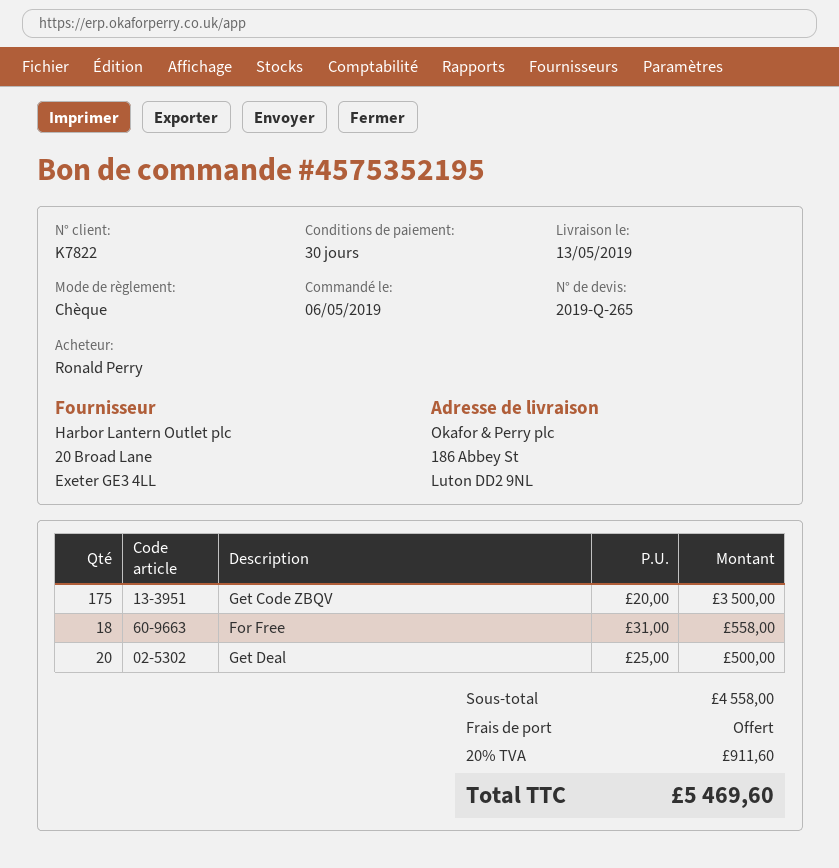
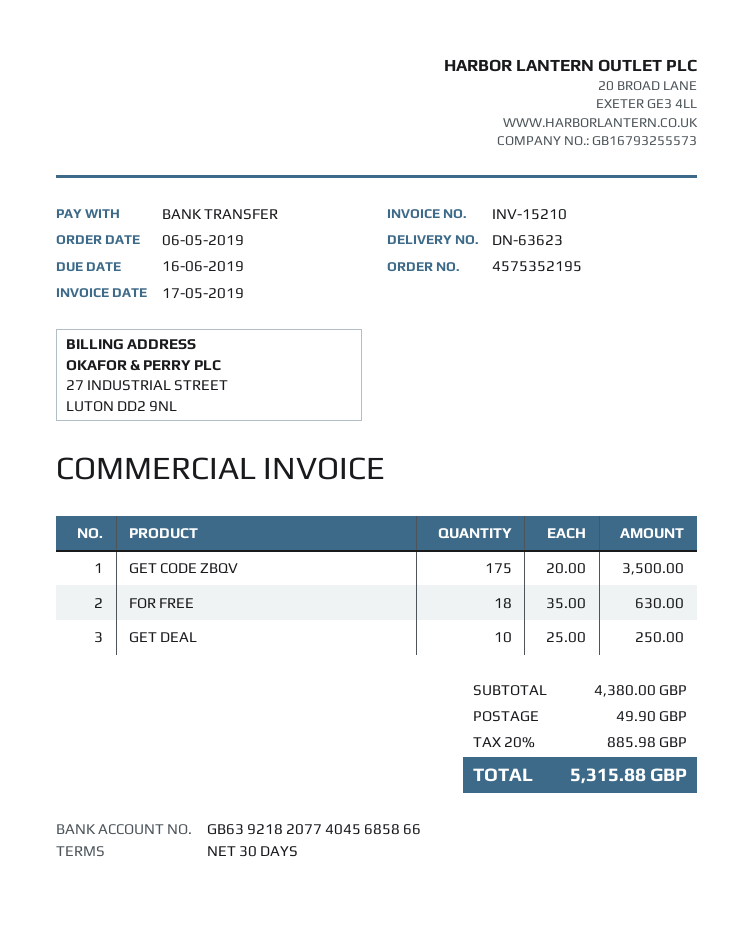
payment method: cheque -> bank transfer
For Free: 18 x 31.00 = 558.00 -> 18 x 35.00 = 630.00
Get Deal: 20 x 25.00 = 500.00 -> 10 x 25.00 = 250.00
subtotal: 4558.00 -> 4380.00
shipping: 0.00 -> 49.90
tax: 20% = 911.60 -> 20% = 885.98
total: 5469.60 -> 5315.88

